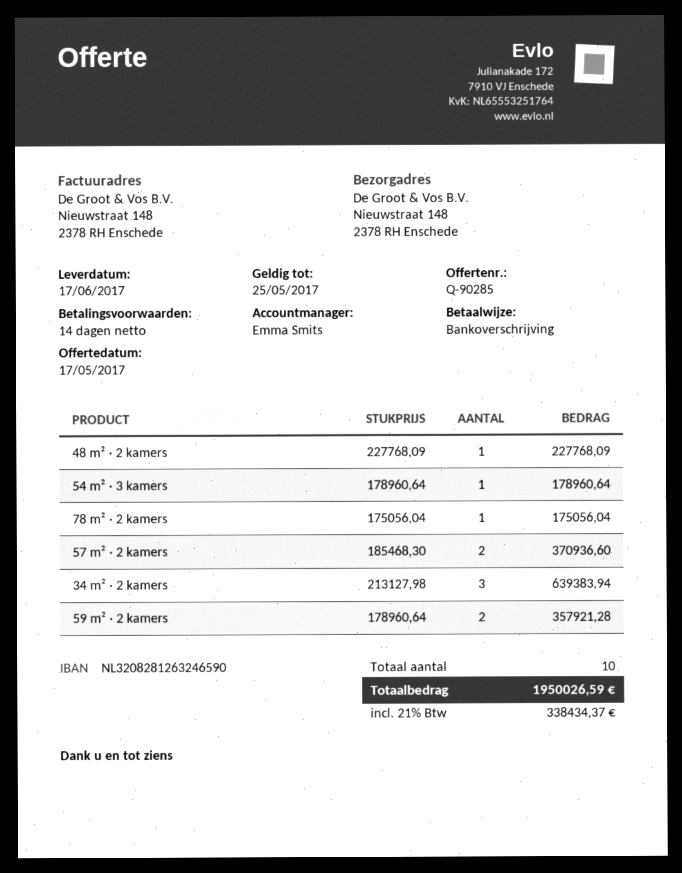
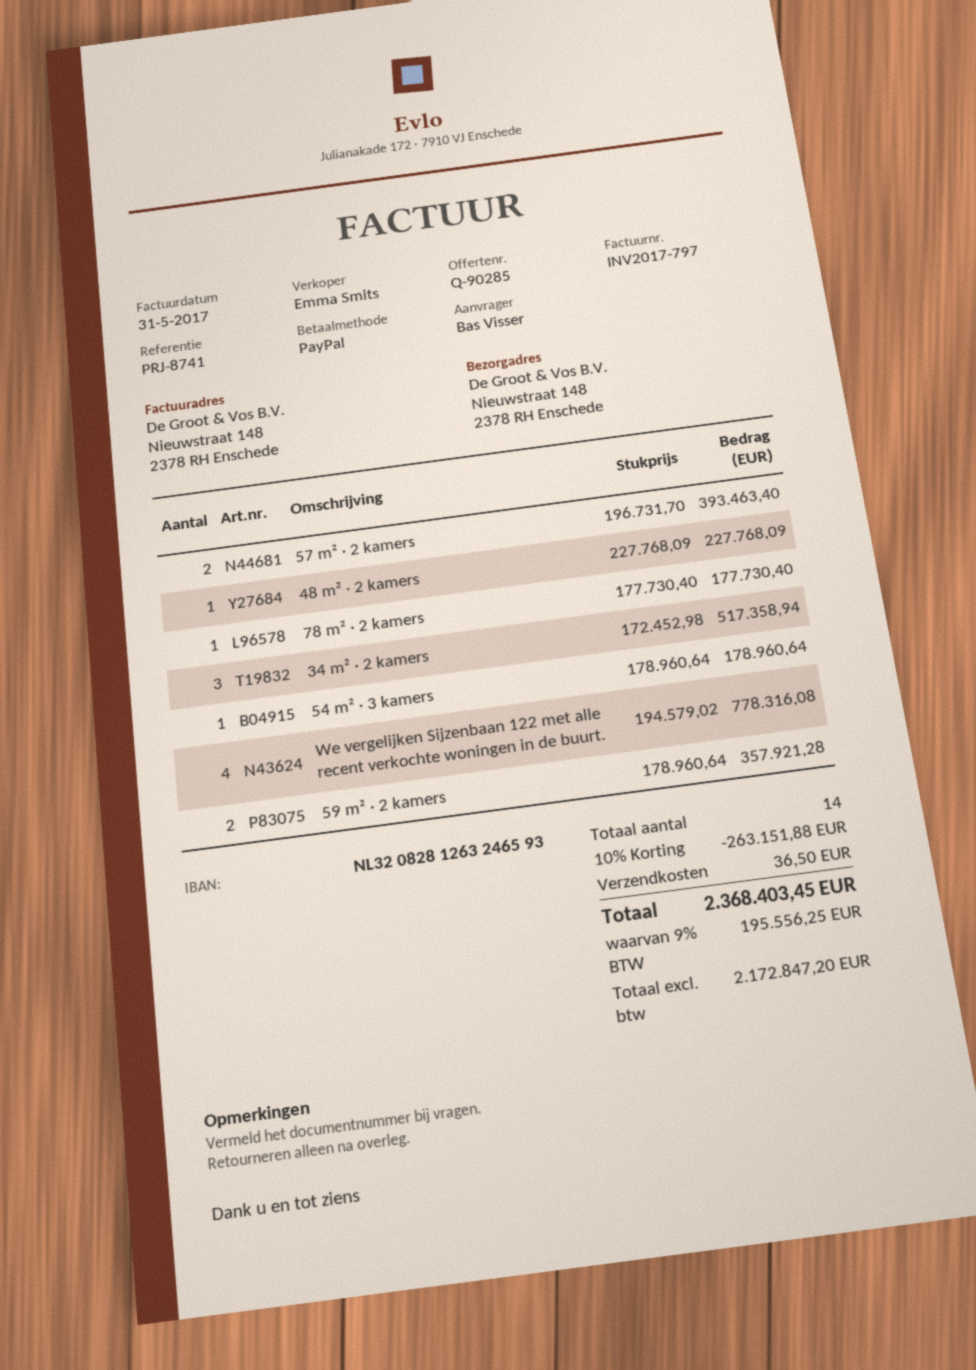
payment method: bank transfer -> PayPal
bank account: NL3208281263246590 -> NL3208281263246593
78 m² · 2 kamers: 1 x 175056.04 = 175056.04 -> 1 x 177730.40 = 177730.40
57 m² · 2 kamers: 2 x 185468.30 = 370936.60 -> 2 x 196731.70 = 393463.40
34 m² · 2 kamers: 3 x 213127.98 = 639383.94 -> 3 x 172452.98 = 517358.94
We vergelijken Sijzenbaan 122 met alle recent verkochte woningen in de buurt.: none -> 4 x 194579.02 = 778316.08
total quantity: 10 -> 14
discount: none -> 10% = 263151.88
shipping: none -> 36.50
tax: 21% = 338434.37 -> 9% = 195556.25
total: 1950026.59 -> 2368403.45

